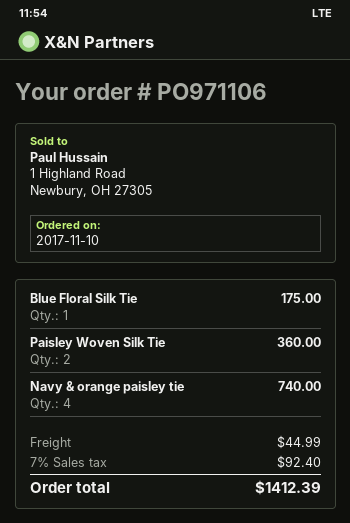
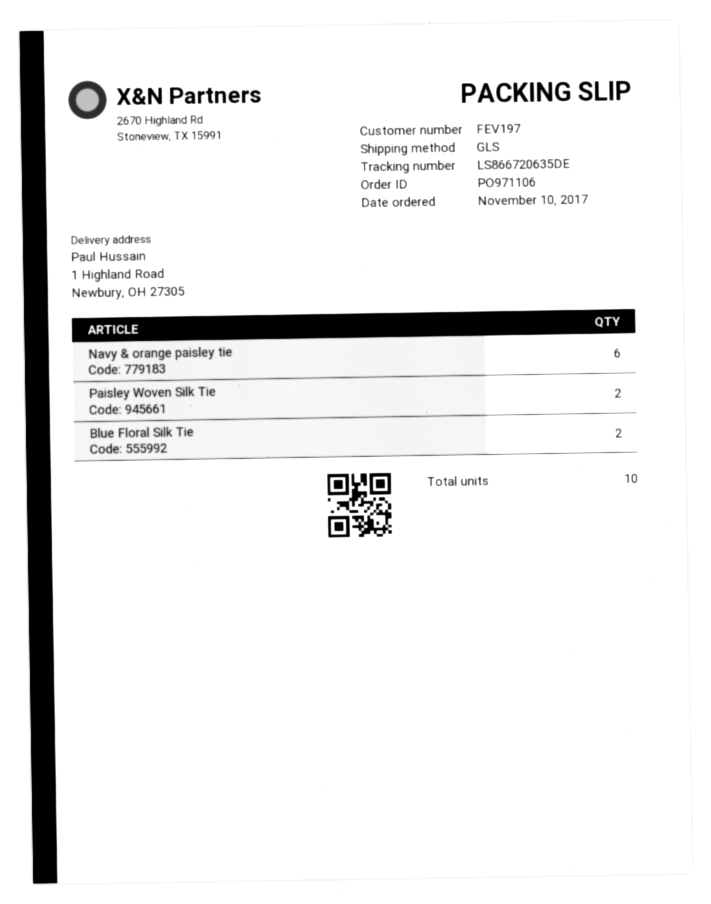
Blue Floral Silk Tie: 1 -> 2
Navy & orange paisley tie: 4 -> 6

